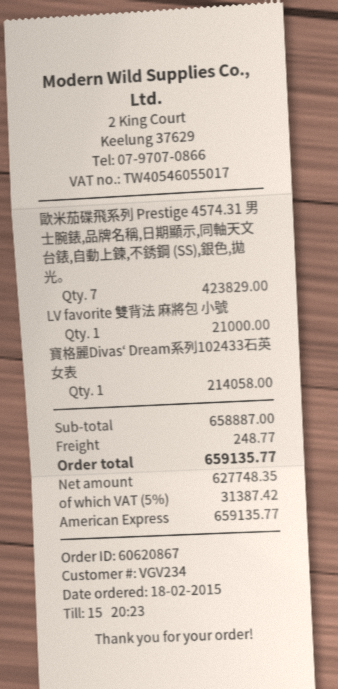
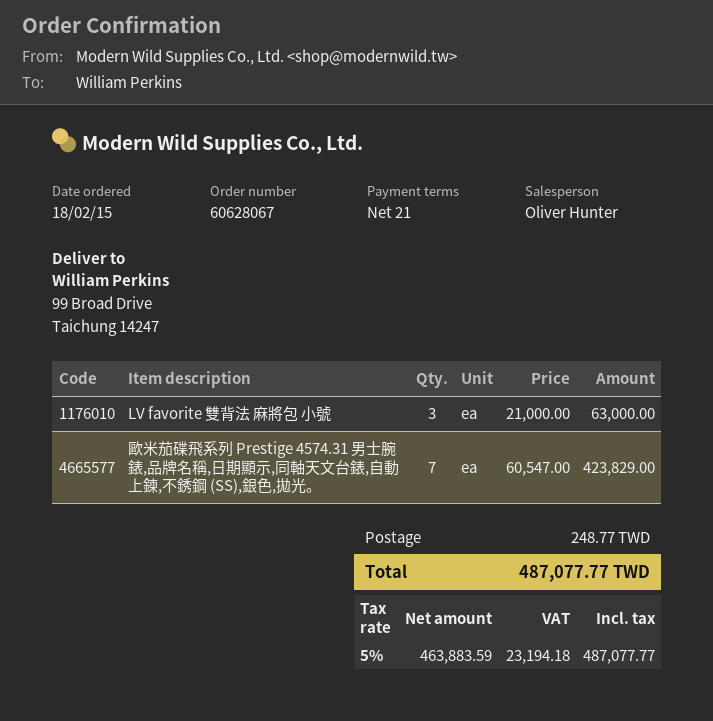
order number: 60620867 -> 60628067
LV favorite 雙背法 麻將包 小號: 1 for 21000.00 -> 3 for 63000.00
寶格麗Divas‘ Dream系列102433石英女表: 1 for 214058.00 -> none
net: 627748.35 -> 463883.59
tax: 5% = 31387.42 -> 5% = 23194.18
total: 659135.77 -> 487077.77

